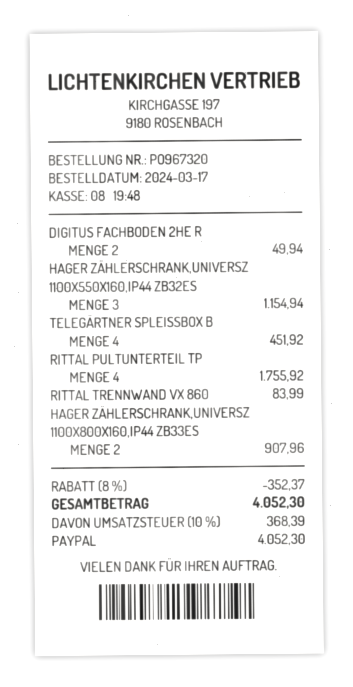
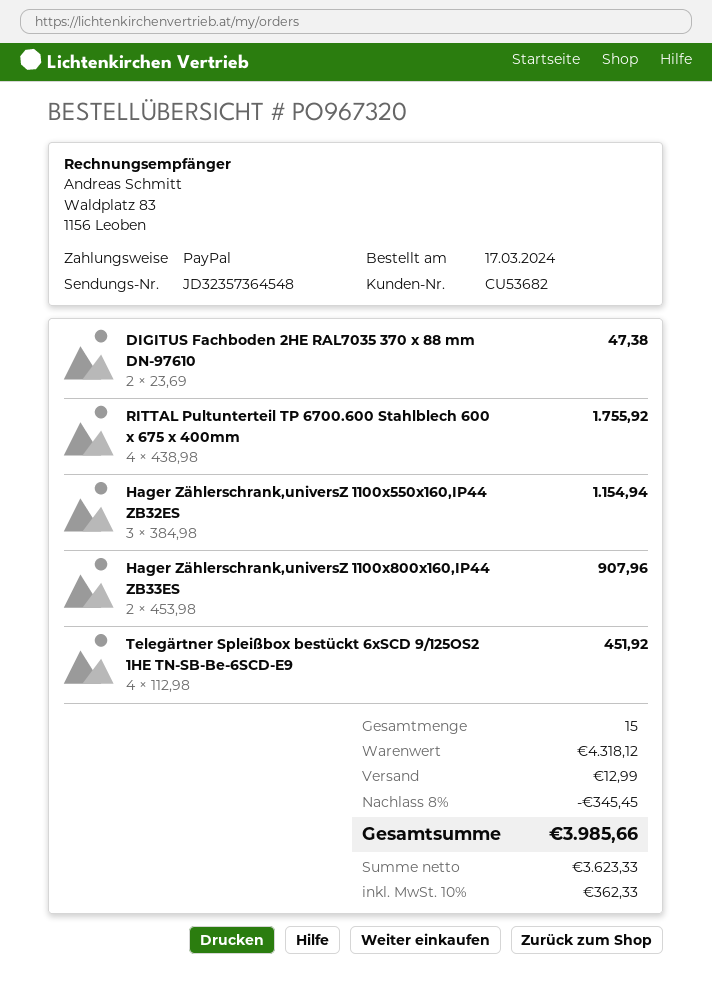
DIGITUS FACHBODEN 2HE R: 2 for 49.94 -> 2 for 47.38
RITTAL TRENNWAND VX 860: 1 for 83.99 -> none
discount: 8% = 352.37 -> 8% = 345.45
shipping: none -> 12.99
tax: 10% = 368.39 -> 10% = 362.33
total: 4052.30 -> 3985.66

